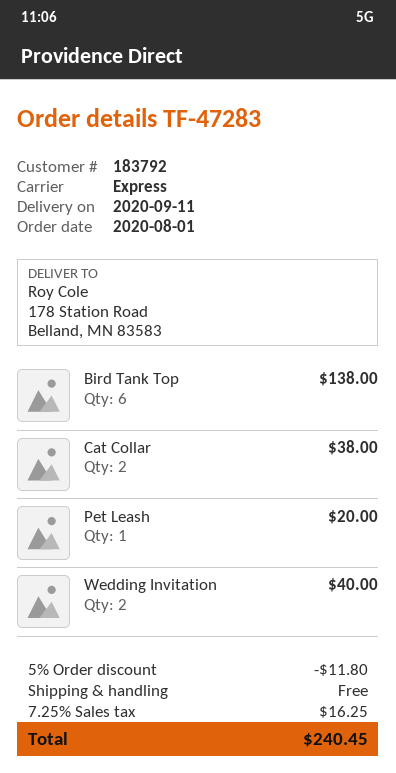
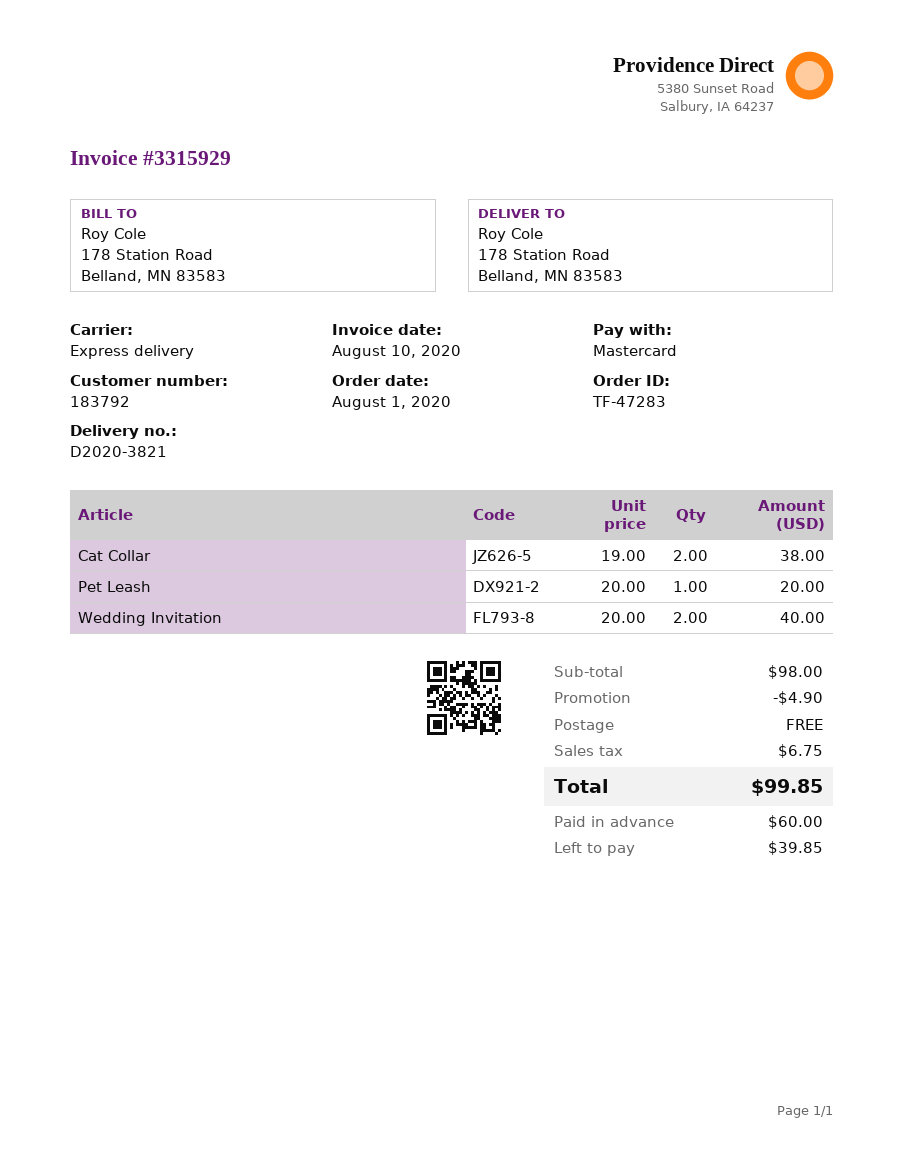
Bird Tank Top: 6 for 138.00 -> none
discount: 11.80 -> 4.90
tax: 16.25 -> 6.75
total: 240.45 -> 99.85

